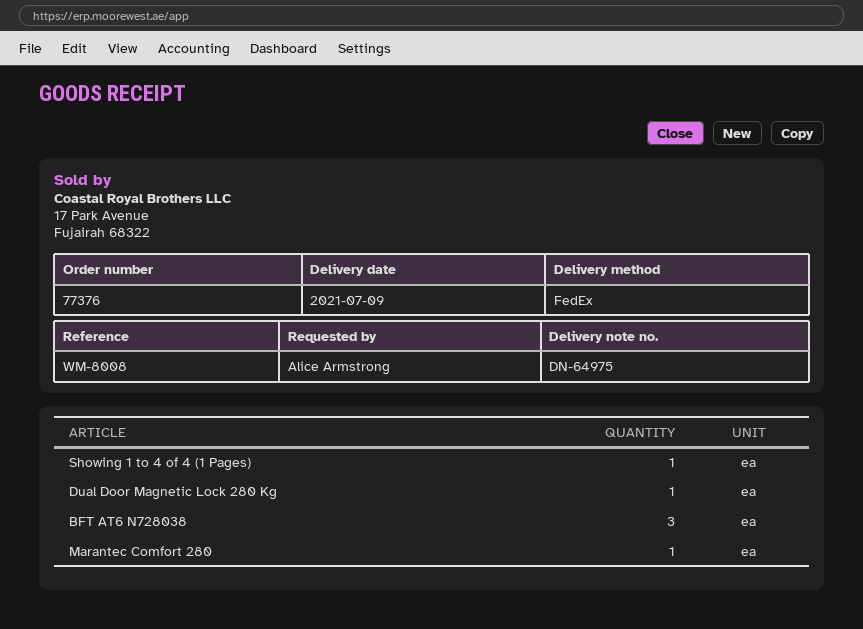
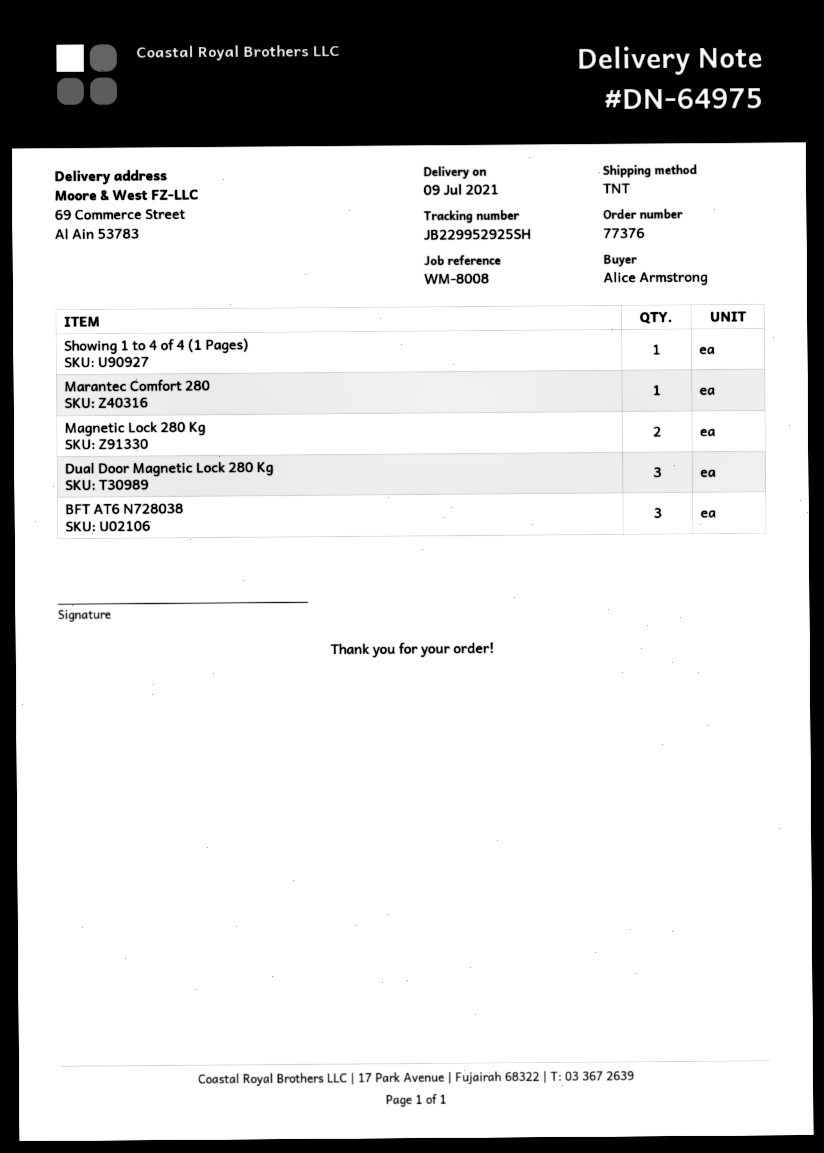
shipping method: FedEx -> TNT
Dual Door Magnetic Lock 280 Kg: 1 -> 3
Magnetic Lock 280 Kg: none -> 2

